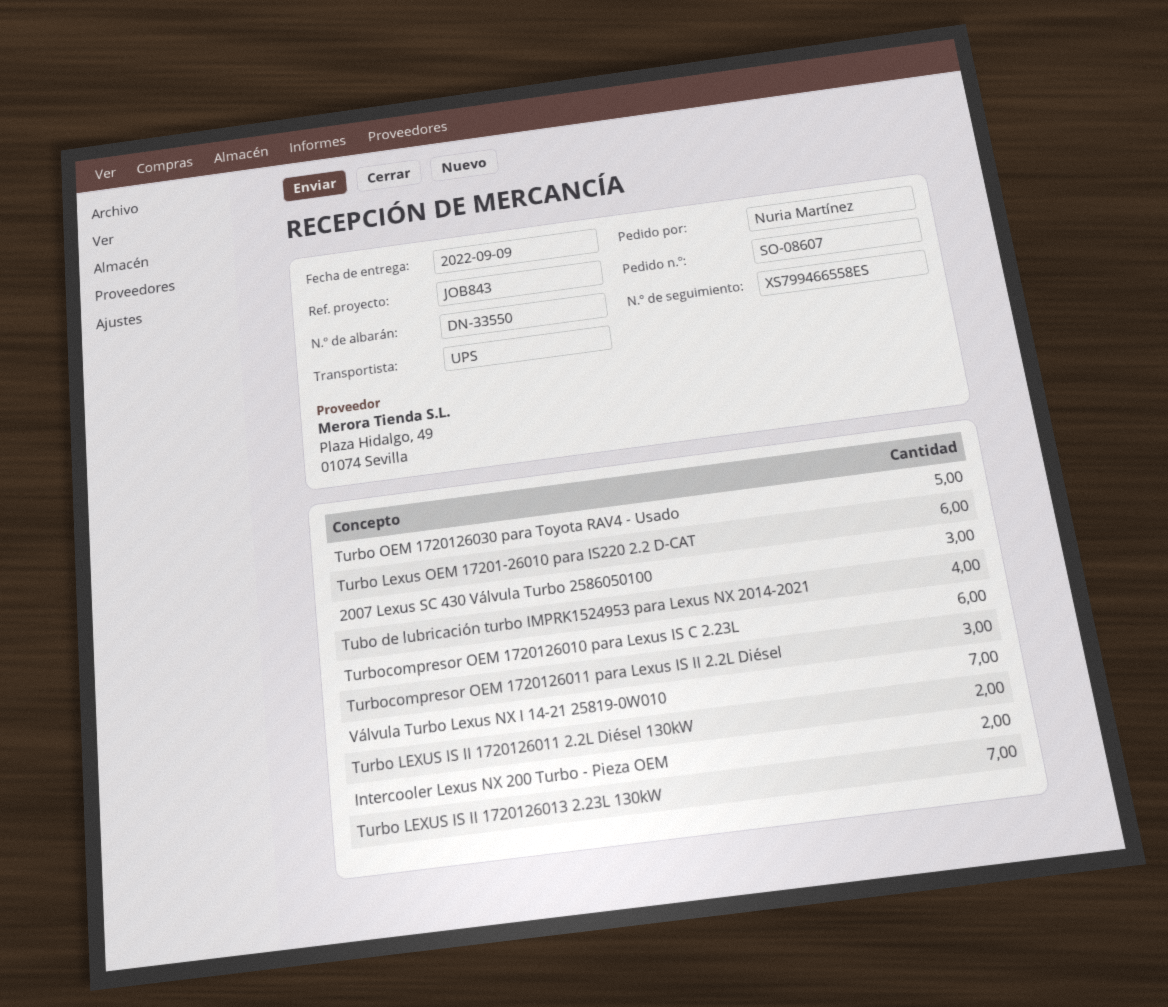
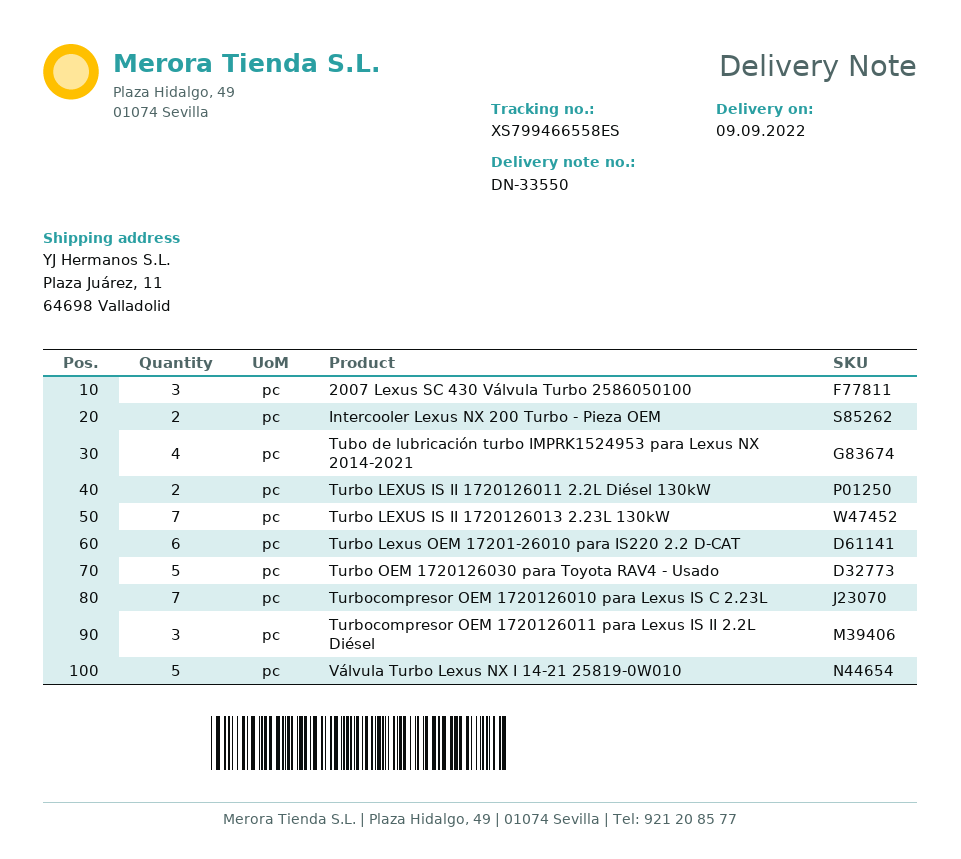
Turbocompresor OEM 1720126010 para Lexus IS C 2.23L: 6 -> 7
Válvula Turbo Lexus NX I 14-21 25819-0W010: 7 -> 5

